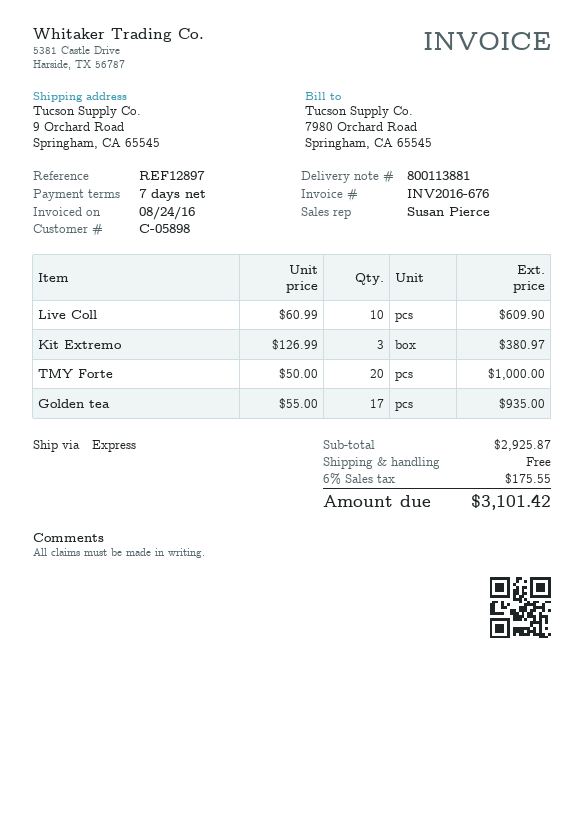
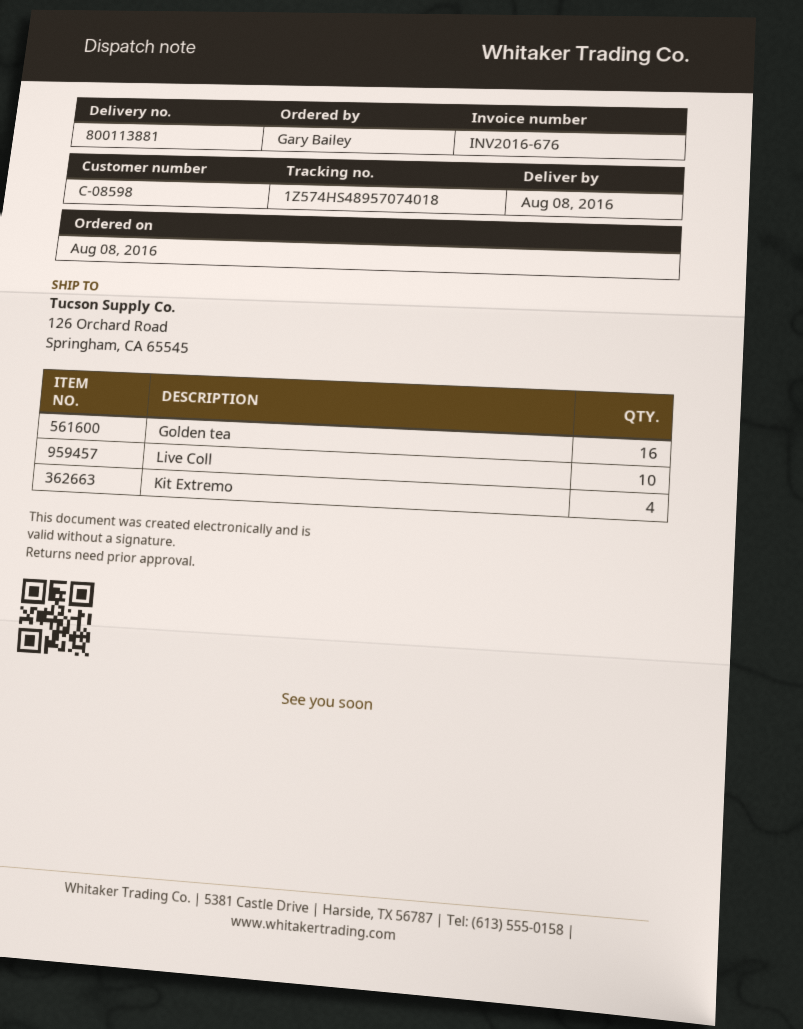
customer number: C-05898 -> C-08598
ship to: 9 Orchard Road, Springham, CA 65545 -> 126 Orchard Road, Springham, CA 65545
Kit Extremo: 3 -> 4
TMY Forte: 20 -> none
Golden tea: 17 -> 16

